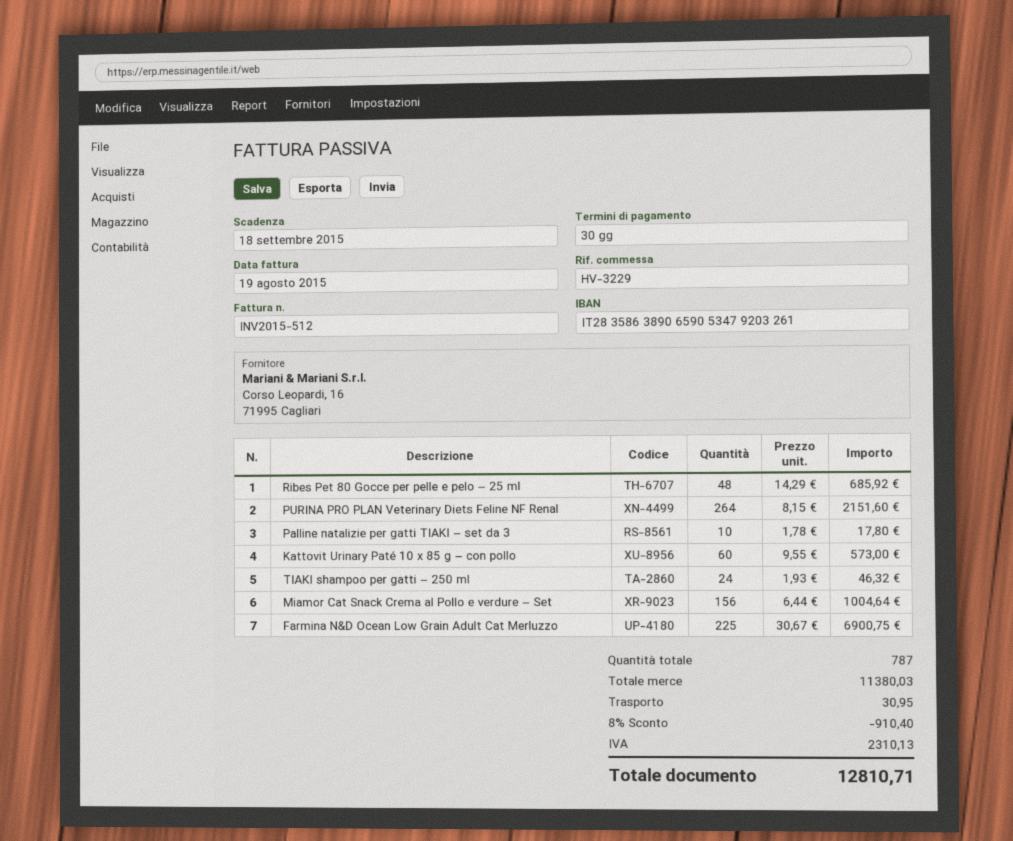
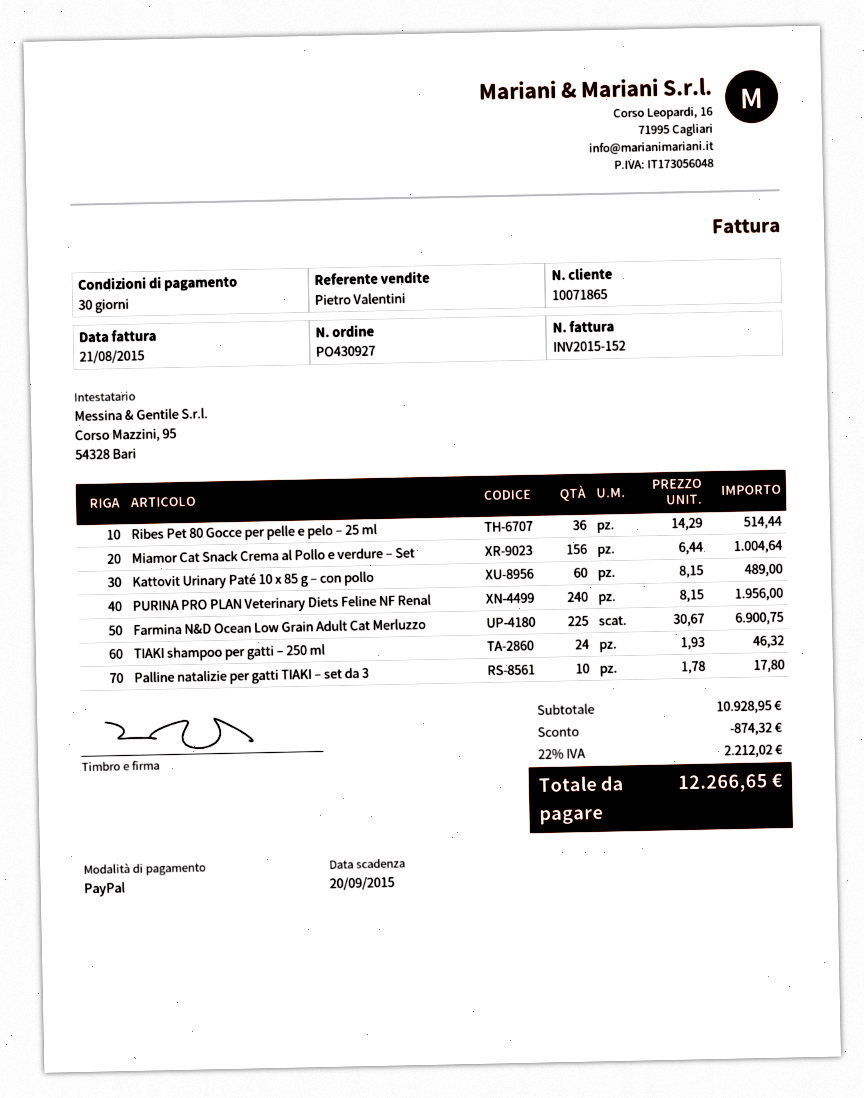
invoice number: INV2015-512 -> INV2015-152
invoice date: 2015-08-19 -> 2015-08-21
due date: 2015-09-18 -> 2015-09-20
Ribes Pet 80 Gocce per pelle e pelo – 25 ml: 48 x 14.29 = 685.92 -> 36 x 14.29 = 514.44
PURINA PRO PLAN Veterinary Diets Feline NF Renal: 264 x 8.15 = 2151.60 -> 240 x 8.15 = 1956.00
Kattovit Urinary Paté 10 x 85 g – con pollo: 60 x 9.55 = 573.00 -> 60 x 8.15 = 489.00
subtotal: 11380.03 -> 10928.95
discount: 910.40 -> 874.32
shipping: 30.95 -> none
tax: 2310.13 -> 2212.02
total: 12810.71 -> 12266.65

